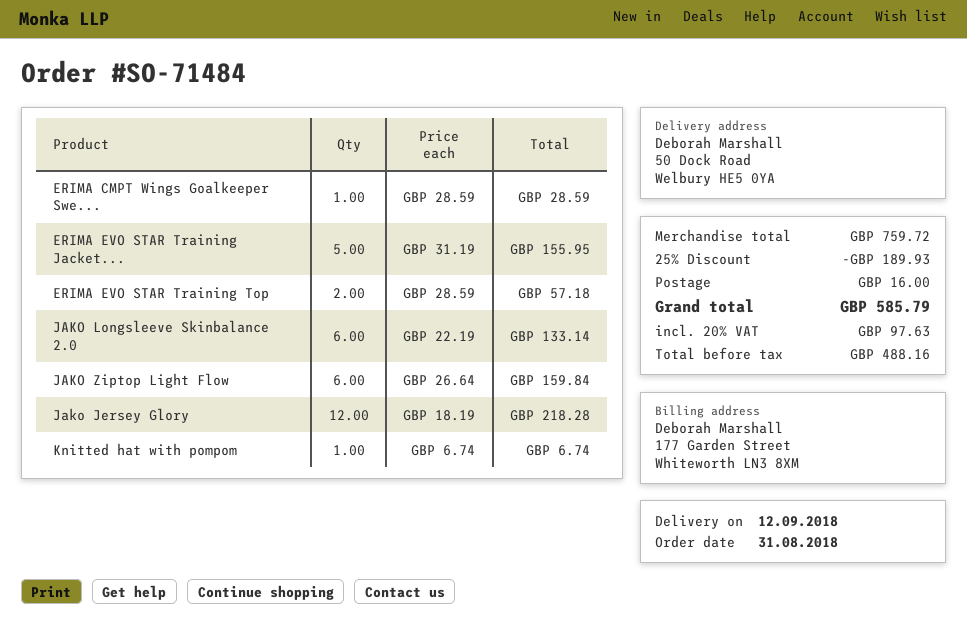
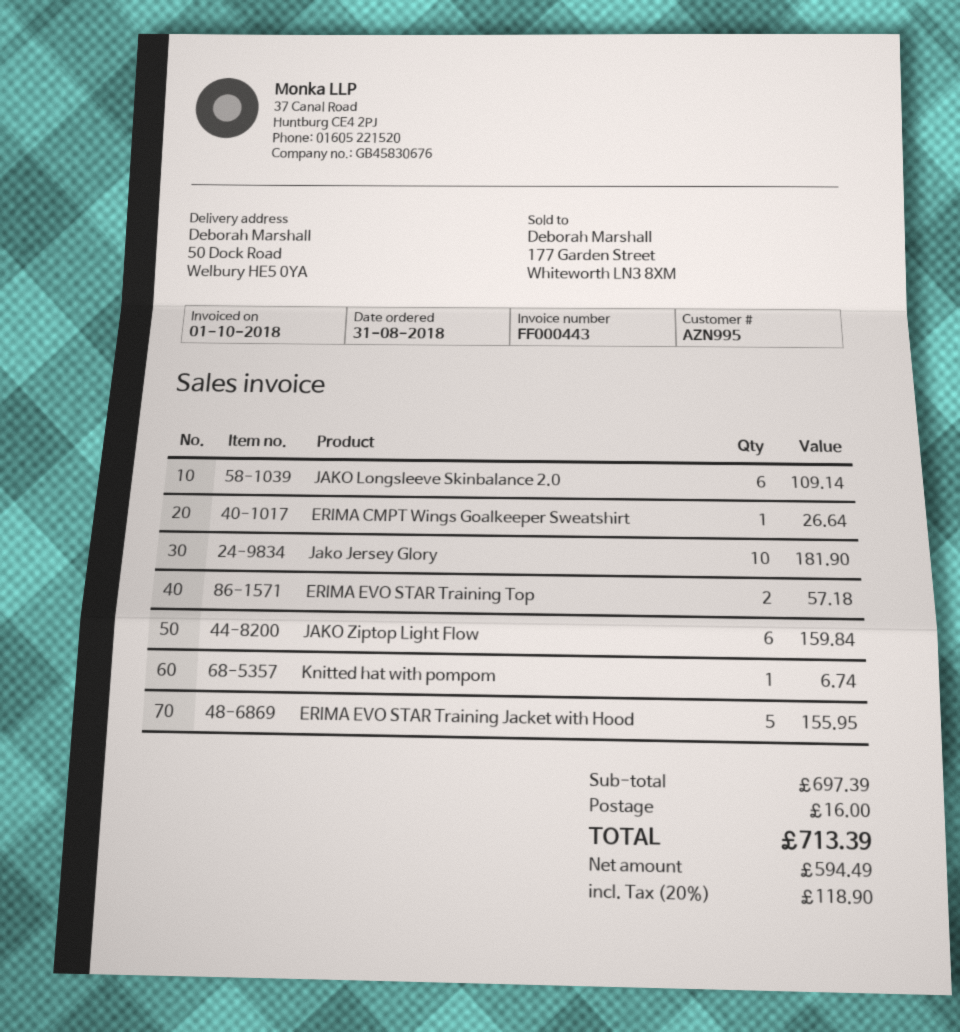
ERIMA CMPT Wings Goalkeeper Swe...: 1 for 28.59 -> 1 for 26.64
JAKO Longsleeve Skinbalance 2.0: 6 for 133.14 -> 6 for 109.14
Jako Jersey Glory: 12 for 218.28 -> 10 for 181.90
subtotal: 759.72 -> 697.39
discount: 25% = 189.93 -> none
net: 488.16 -> 594.49
tax: 20% = 97.63 -> 20% = 118.90
total: 585.79 -> 713.39

